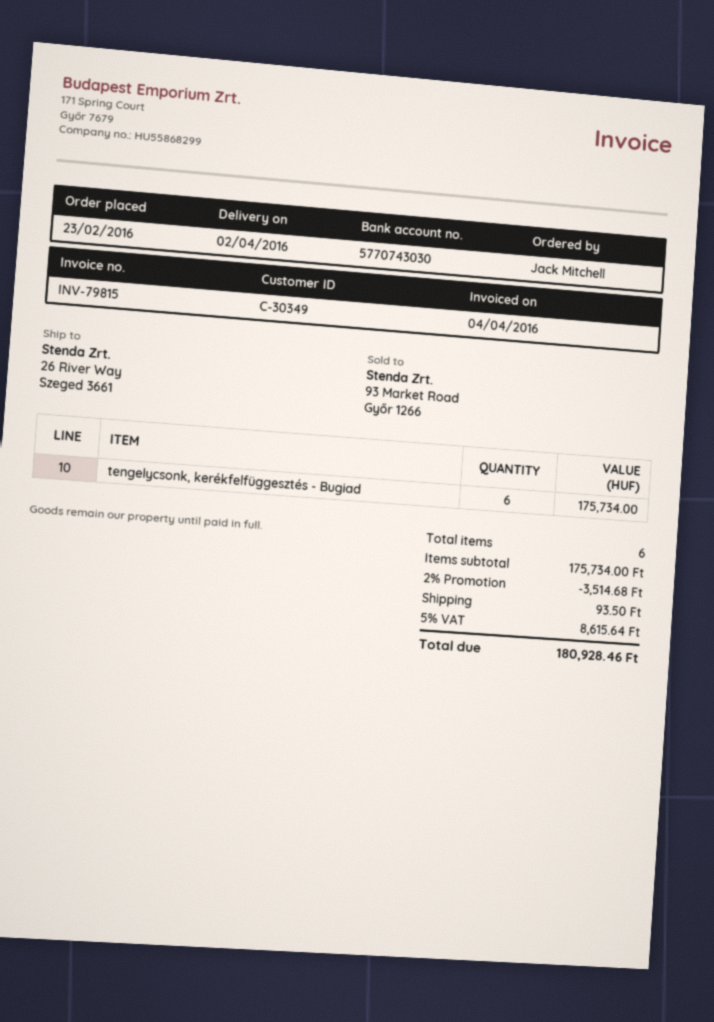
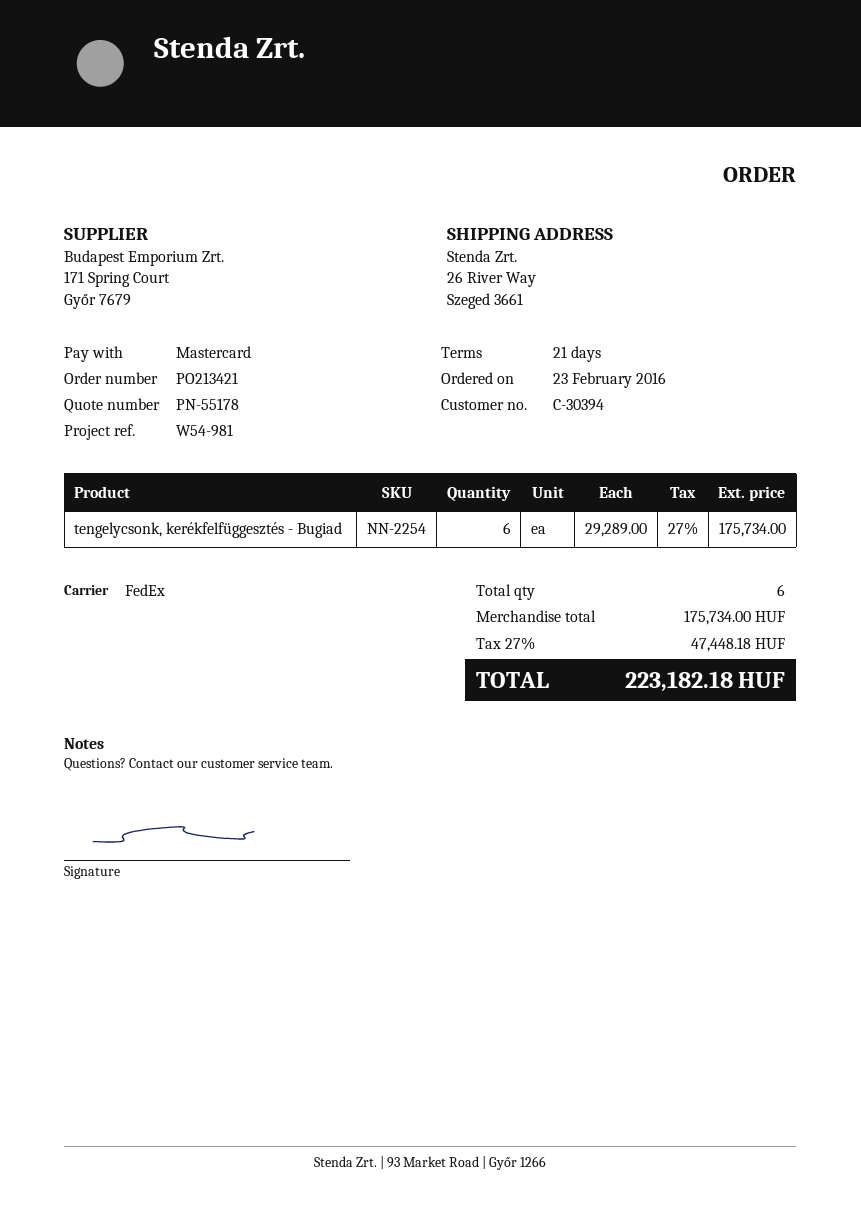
customer number: C-30349 -> C-30394
discount: 2% = 3514.68 -> none
shipping: 93.50 -> none
tax: 5% = 8615.64 -> 27% = 47448.18
total: 180928.46 -> 223182.18

